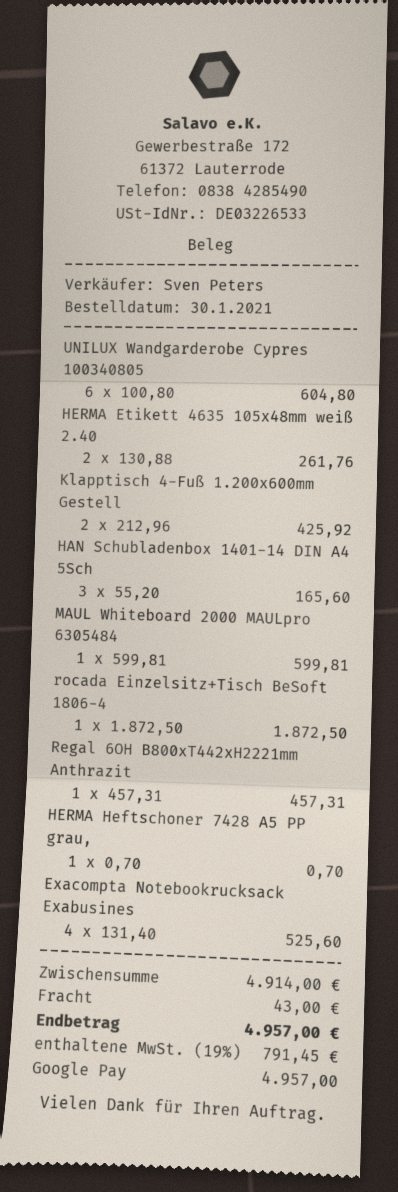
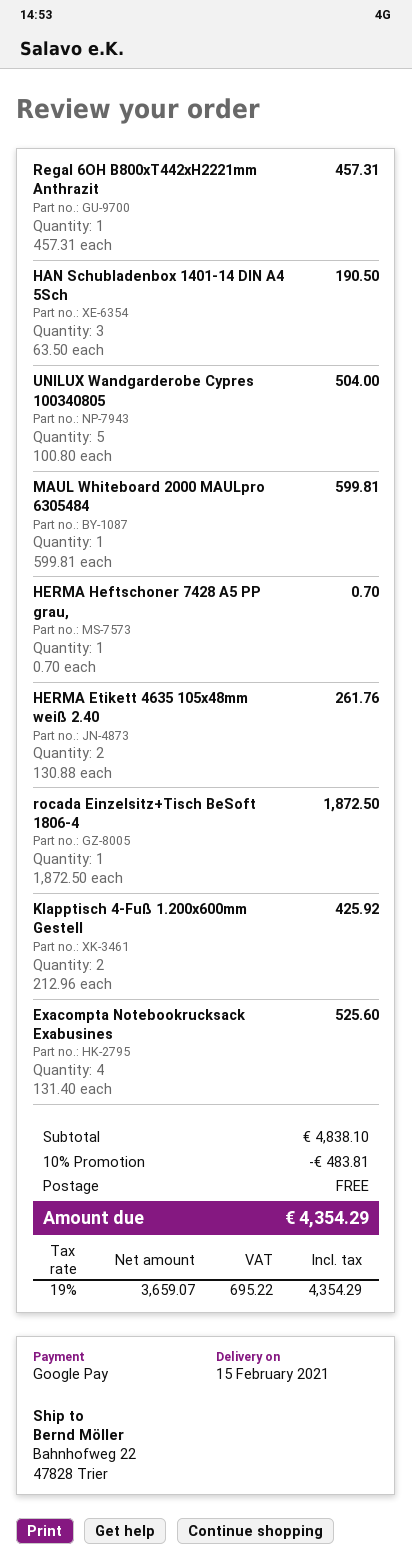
UNILUX Wandgarderobe Cypres 100340805: 6 x 100.80 = 604.80 -> 5 x 100.80 = 504.00
HAN Schubladenbox 1401-14 DIN A4 5Sch: 3 x 55.20 = 165.60 -> 3 x 63.50 = 190.50
subtotal: 4914.00 -> 4838.10
discount: none -> 10% = 483.81
shipping: 43.00 -> 0.00
tax: 19% = 791.45 -> 19% = 695.22
total: 4957.00 -> 4354.29

